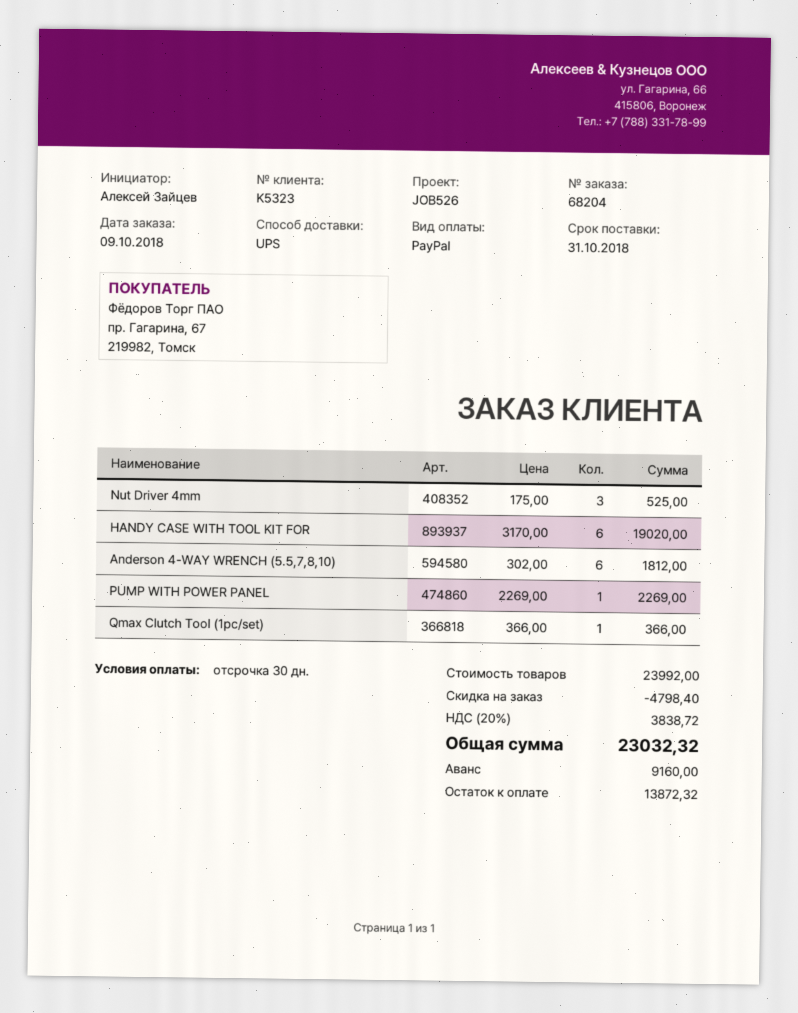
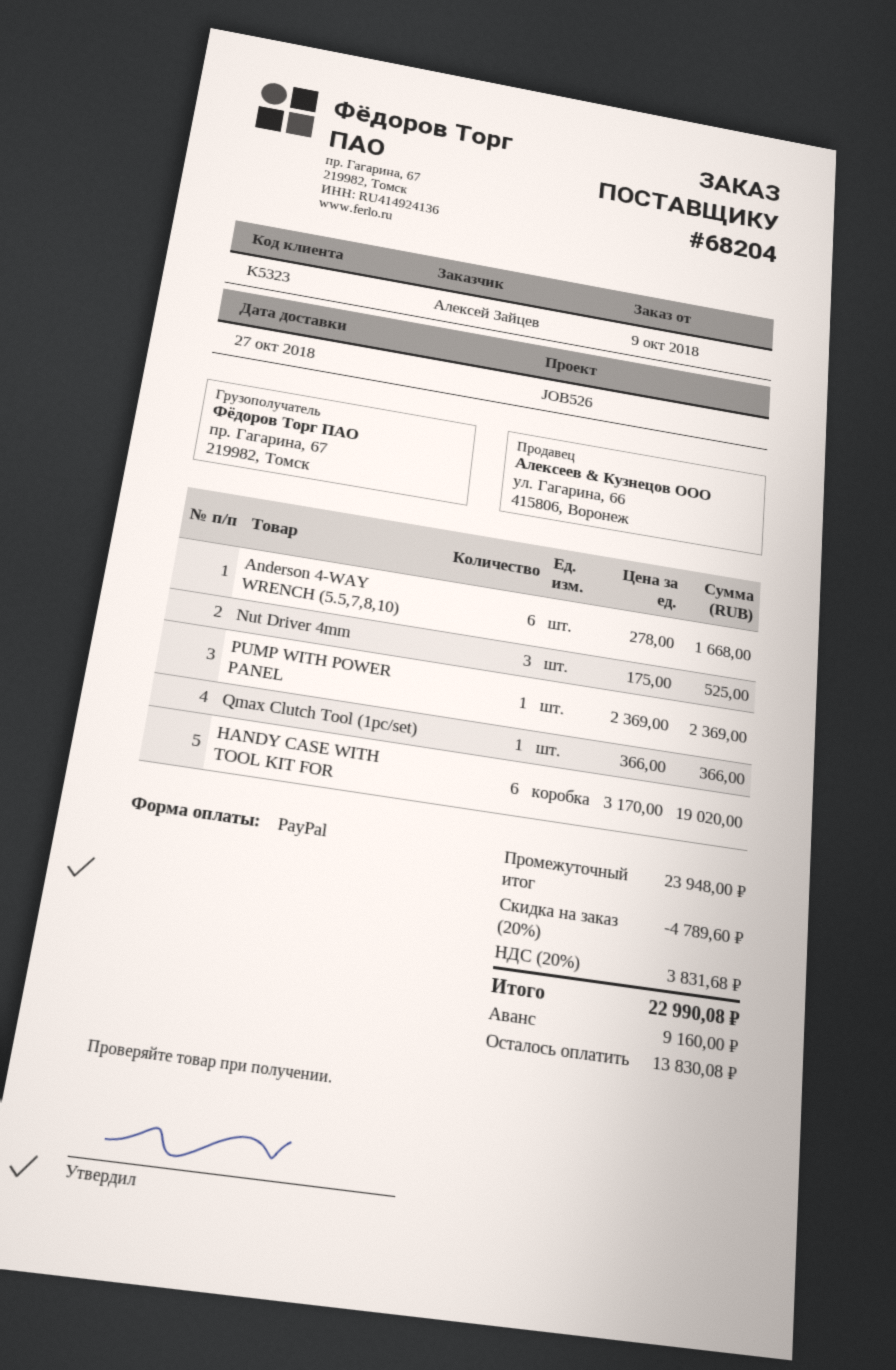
delivery date: 2018-10-31 -> 2018-10-27
Anderson 4-WAY WRENCH (5.5,7,8,10): 6 x 302.00 = 1812.00 -> 6 x 278.00 = 1668.00
PUMP WITH POWER PANEL: 1 x 2269.00 = 2269.00 -> 1 x 2369.00 = 2369.00
subtotal: 23992.00 -> 23948.00
discount: 4798.40 -> 4789.60
tax: 20% = 3838.72 -> 20% = 3831.68
total: 23032.32 -> 22990.08
balance: 13872.32 -> 13830.08

